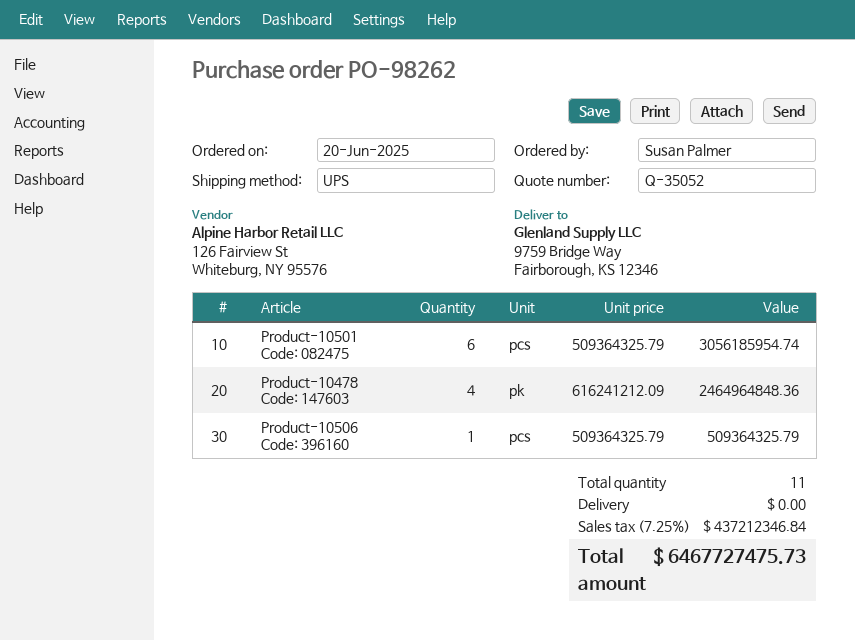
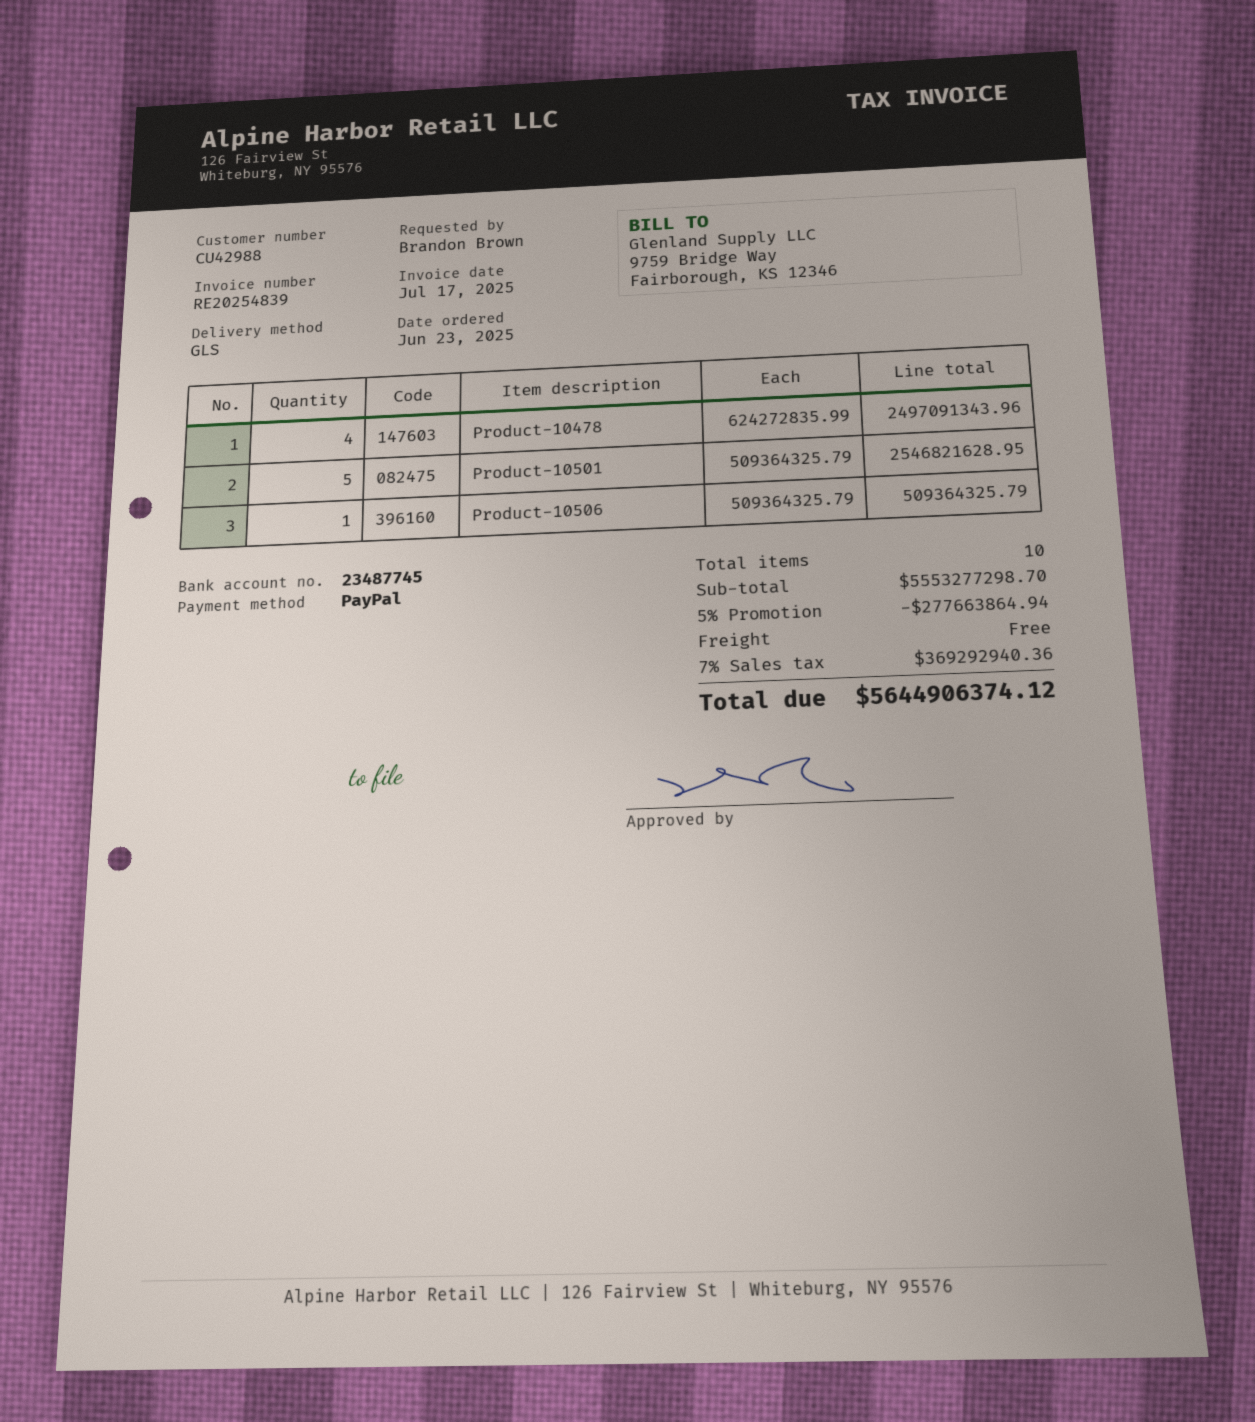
order date: 2025-06-20 -> 2025-06-23
ordered by: Susan Palmer -> Brandon Brown
shipping method: UPS -> GLS
Product-10501: 6 x 509364325.79 = 3056185954.74 -> 5 x 509364325.79 = 2546821628.95
Product-10478: 4 x 616241212.09 = 2464964848.36 -> 4 x 624272835.99 = 2497091343.96
total quantity: 11 -> 10
discount: none -> 5% = 277663864.94
tax: 7.25% = 437212346.84 -> 7% = 369292940.36
total: 6467727475.73 -> 5644906374.12

